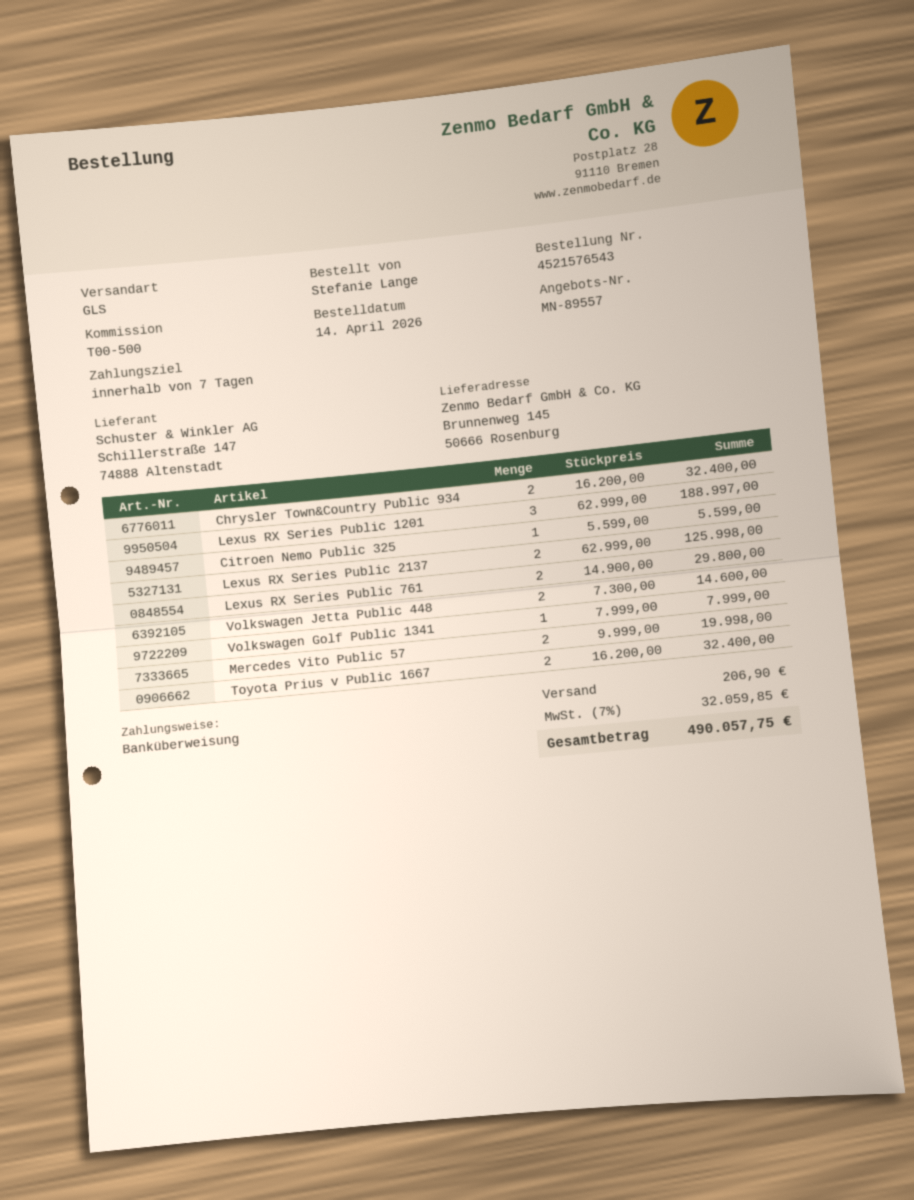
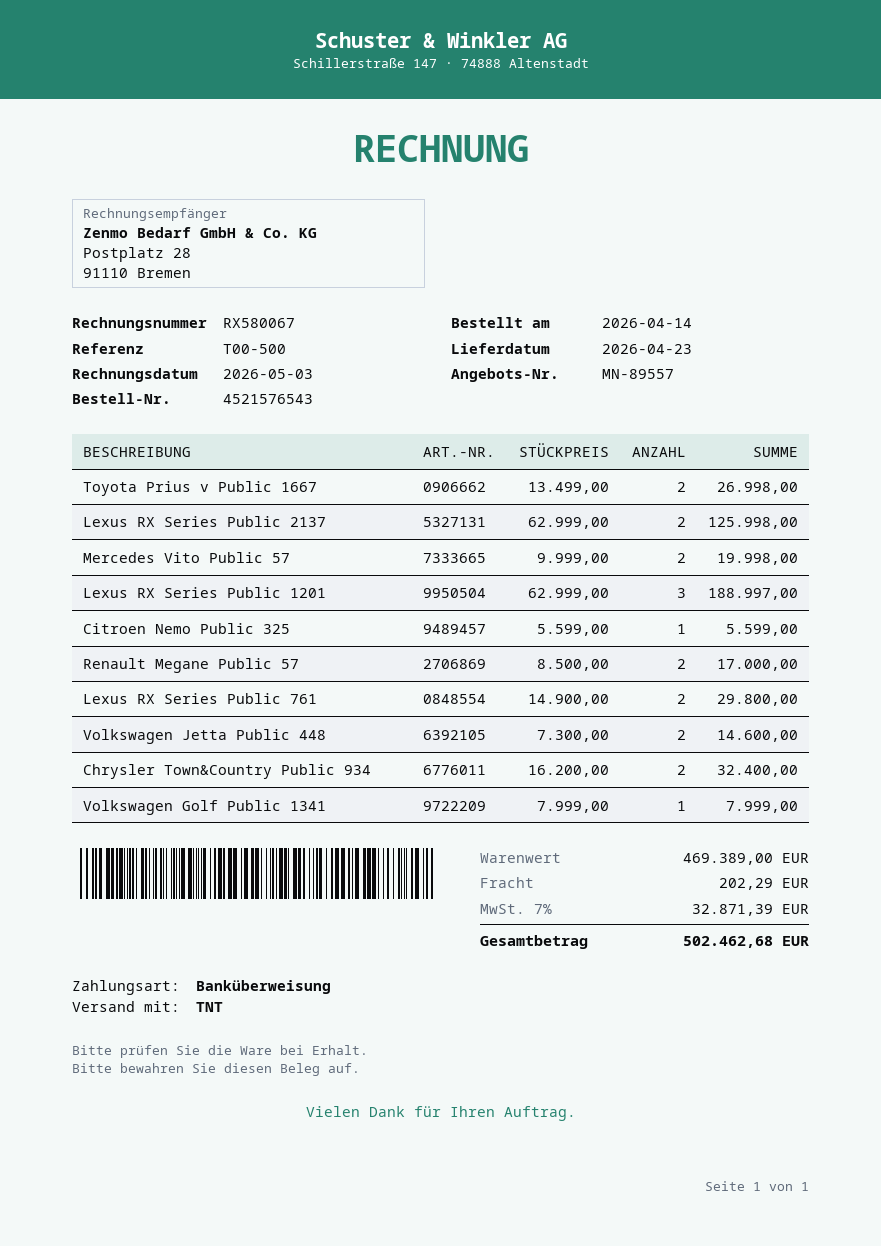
shipping method: GLS -> TNT
Toyota Prius v Public 1667: 2 x 16200.00 = 32400.00 -> 2 x 13499.00 = 26998.00
Renault Megane Public 57: none -> 2 x 8500.00 = 17000.00
shipping: 206.90 -> 202.29
tax: 7% = 32059.85 -> 7% = 32871.39
total: 490057.75 -> 502462.68

